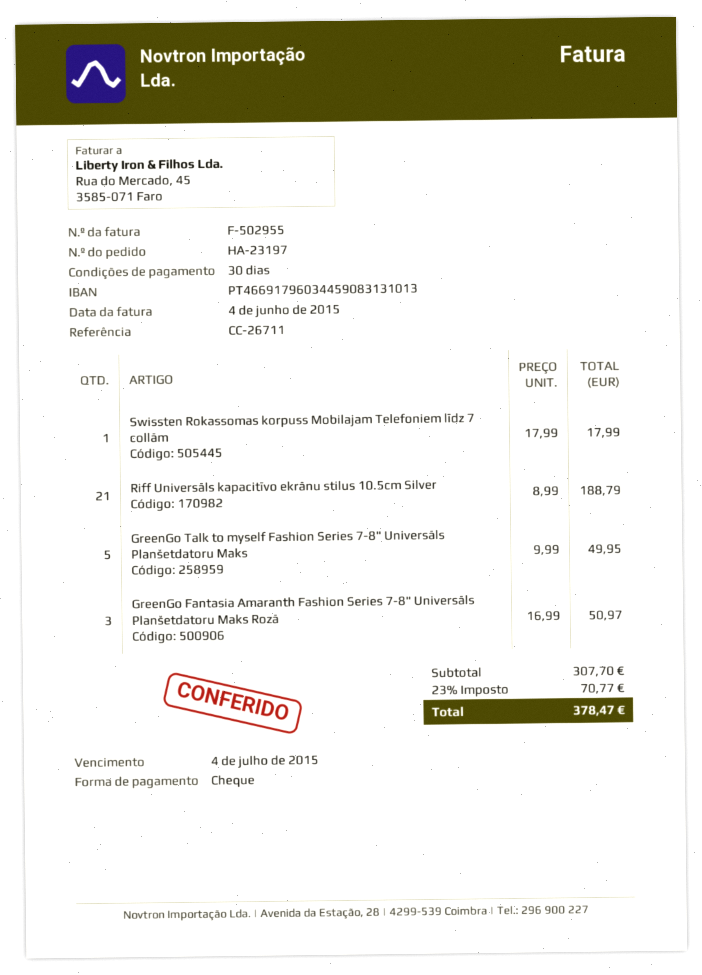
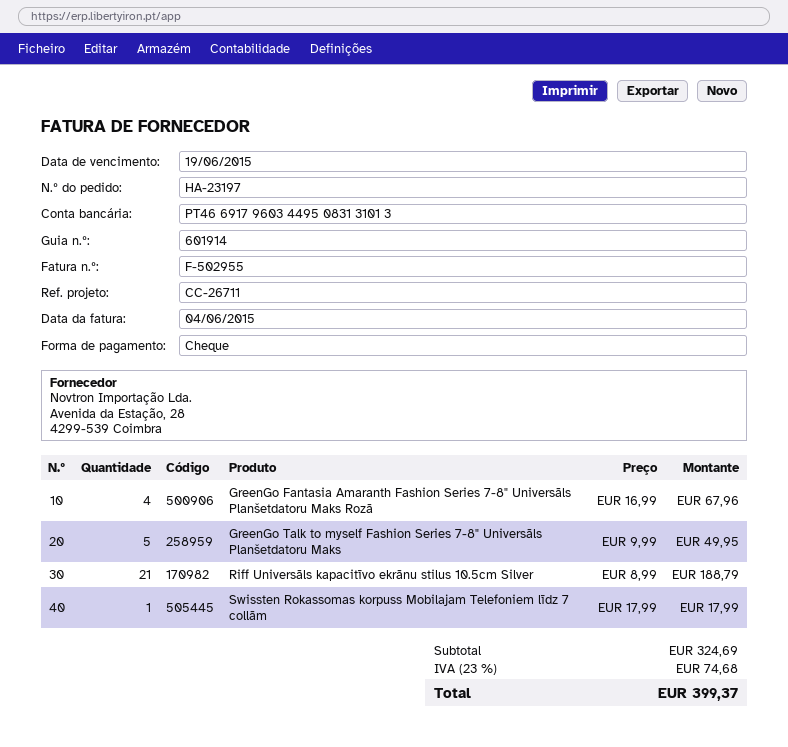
due date: 2015-07-04 -> 2015-06-19
bank account: PT46691796034459083131013 -> PT46691796034495083131013
GreenGo Fantasia Amaranth Fashion Series 7-8" Universāls Planšetdatoru Maks Rozā: 3 x 16.99 = 50.97 -> 4 x 16.99 = 67.96
subtotal: 307.70 -> 324.69
tax: 23% = 70.77 -> 23% = 74.68
total: 378.47 -> 399.37

